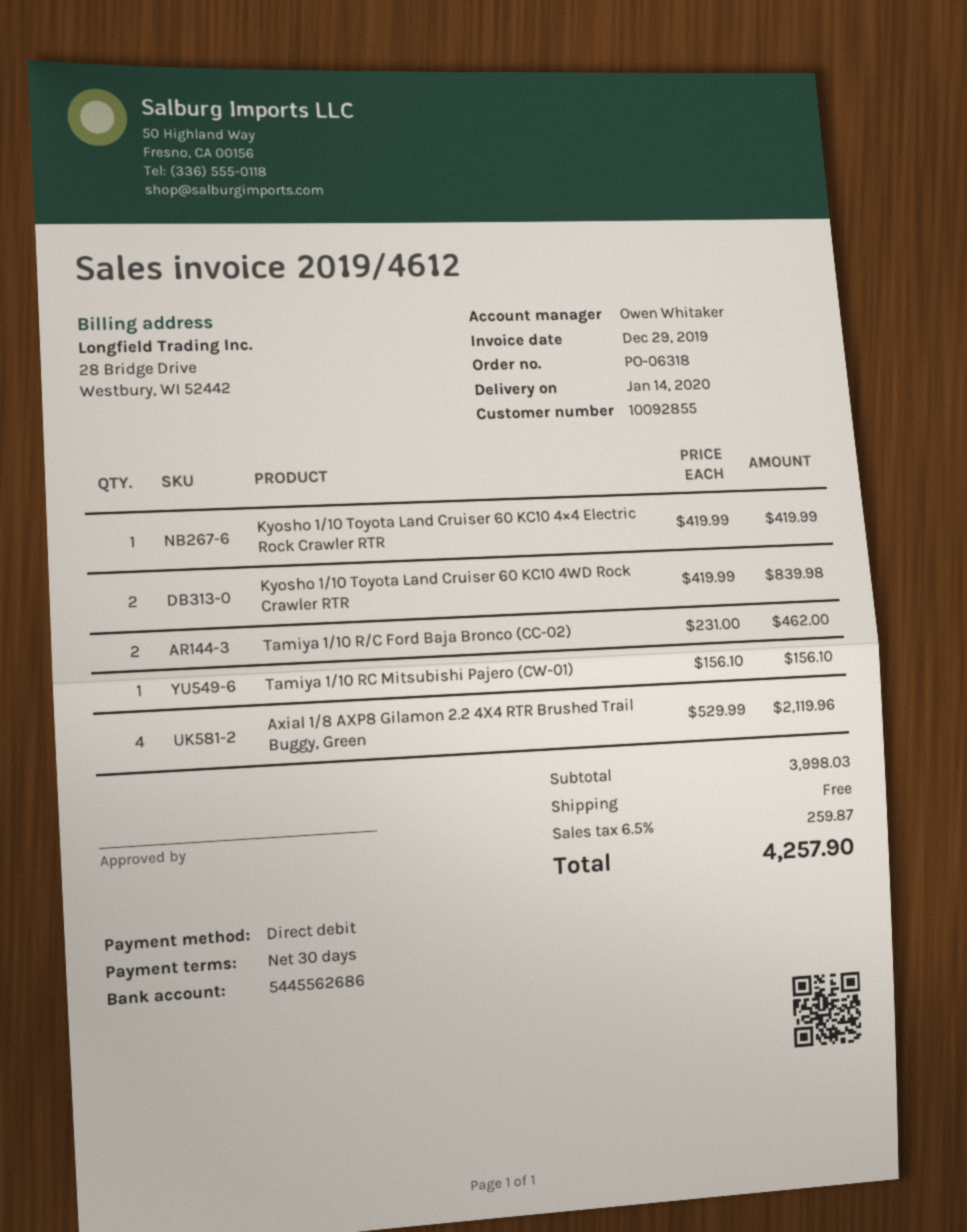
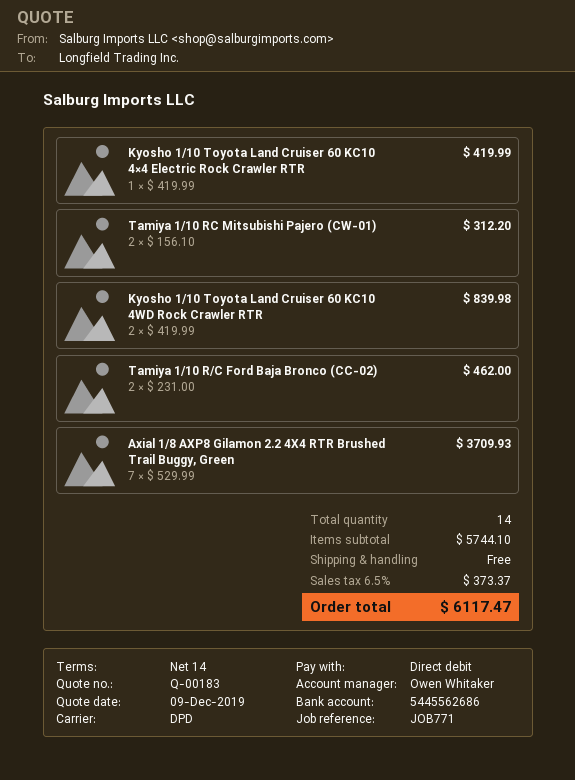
payment terms: 30 days -> 14 days
Tamiya 1/10 RC Mitsubishi Pajero (CW-01): 1 x 156.10 = 156.10 -> 2 x 156.10 = 312.20
Axial 1/8 AXP8 Gilamon 2.2 4X4 RTR Brushed Trail Buggy, Green: 4 x 529.99 = 2119.96 -> 7 x 529.99 = 3709.93
subtotal: 3998.03 -> 5744.10
tax: 6.5% = 259.87 -> 6.5% = 373.37
total: 4257.90 -> 6117.47

